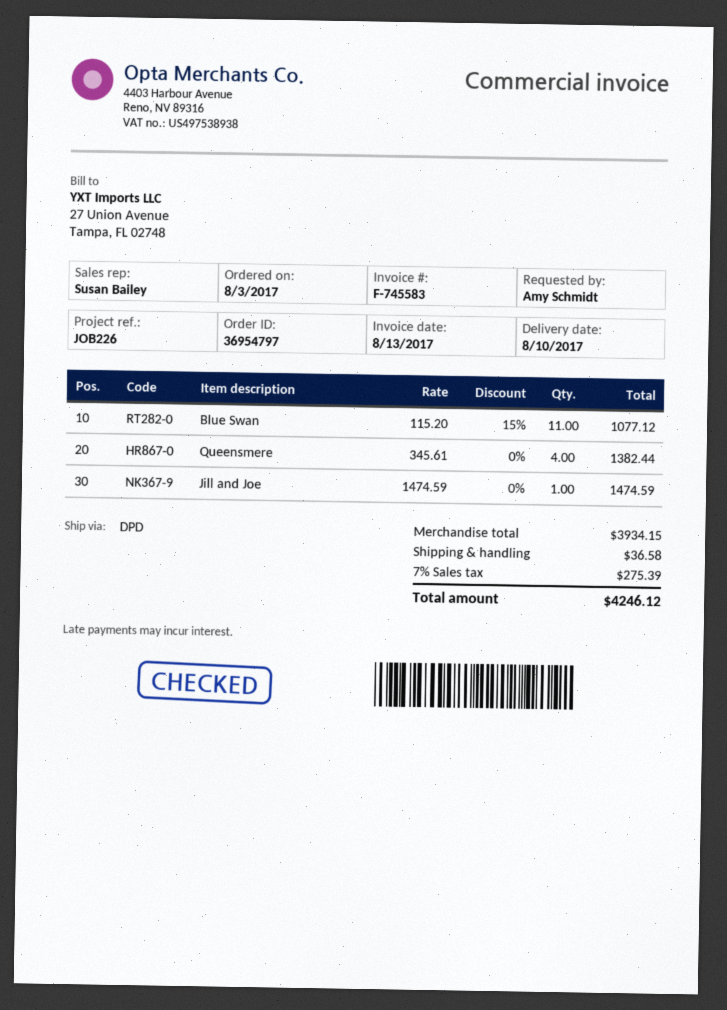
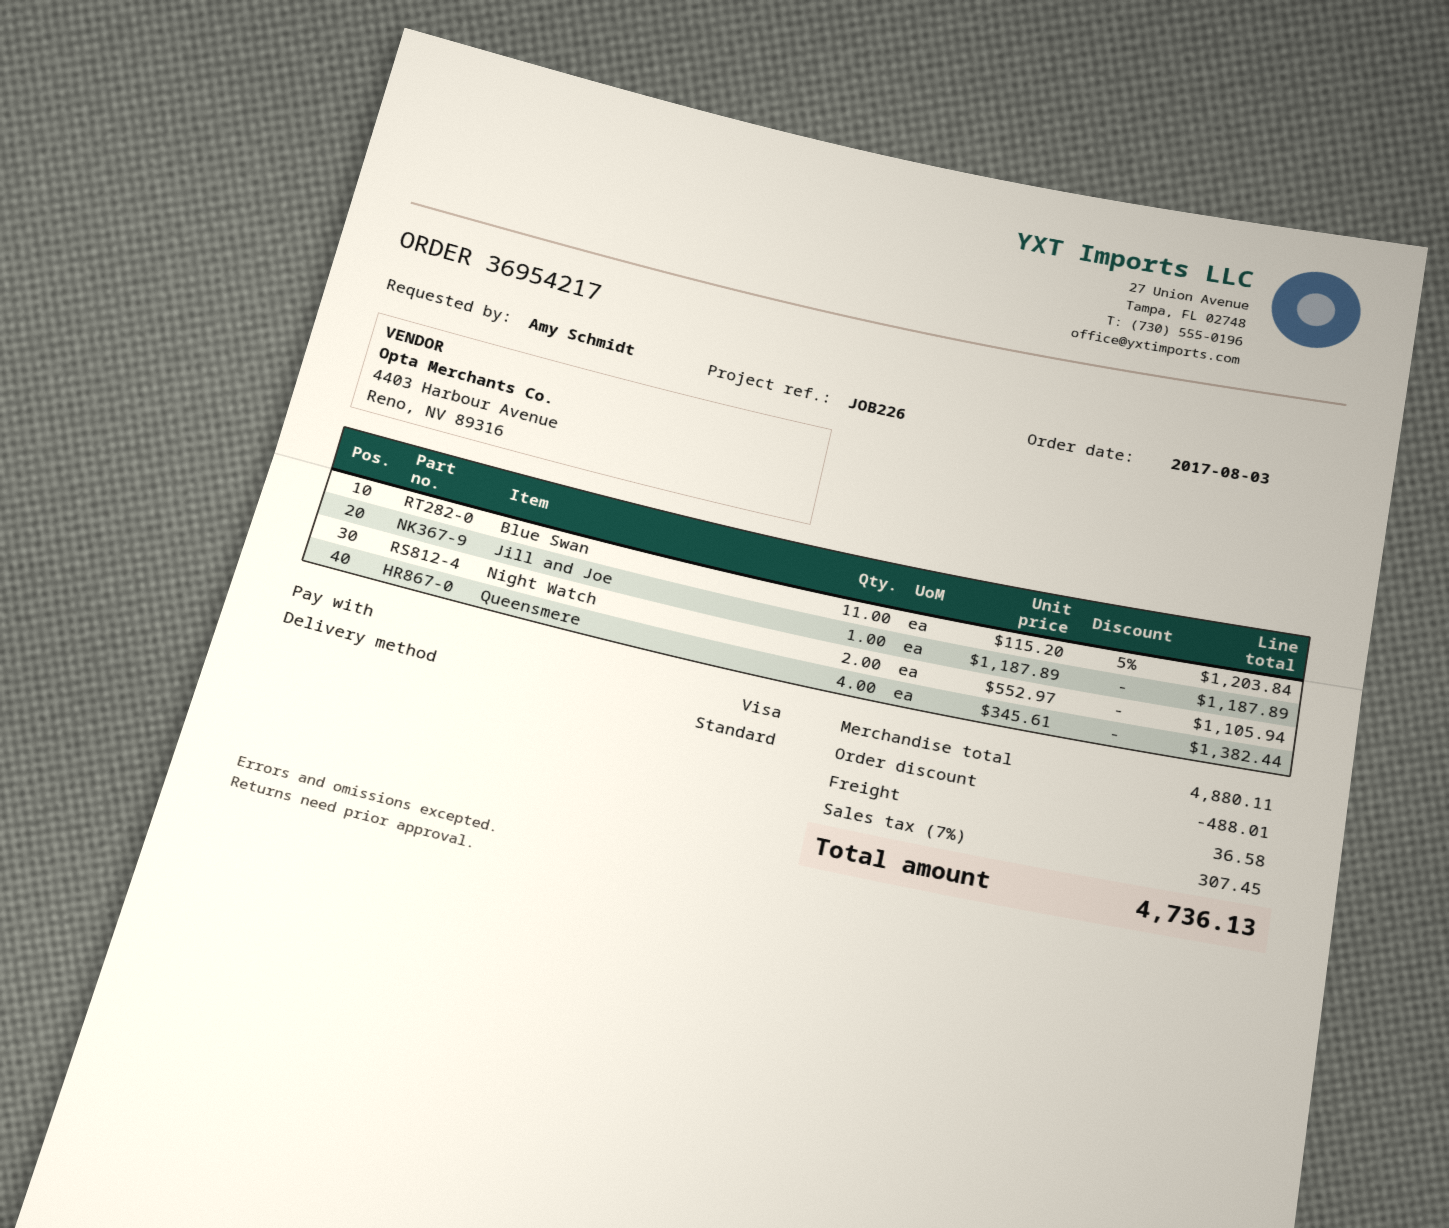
order number: 36954797 -> 36954217
shipping method: DPD -> standard
Blue Swan: 11 x 115.20 - 15% = 1077.12 -> 11 x 115.20 - 5% = 1203.84
Jill and Joe: 1 x 1474.59 = 1474.59 -> 1 x 1187.89 = 1187.89
Night Watch: none -> 2 x 552.97 = 1105.94
subtotal: 3934.15 -> 4880.11
discount: none -> 488.01
tax: 7% = 275.39 -> 7% = 307.45
total: 4246.12 -> 4736.13

